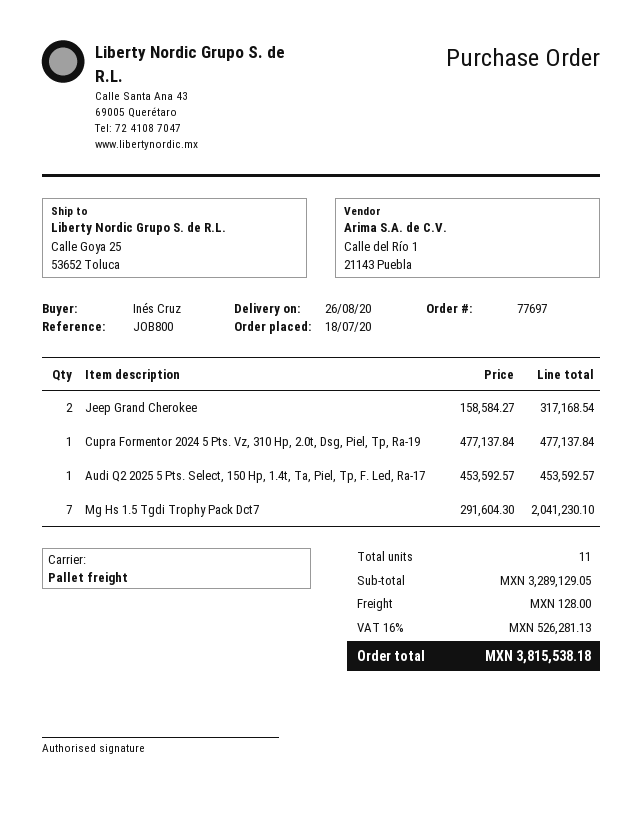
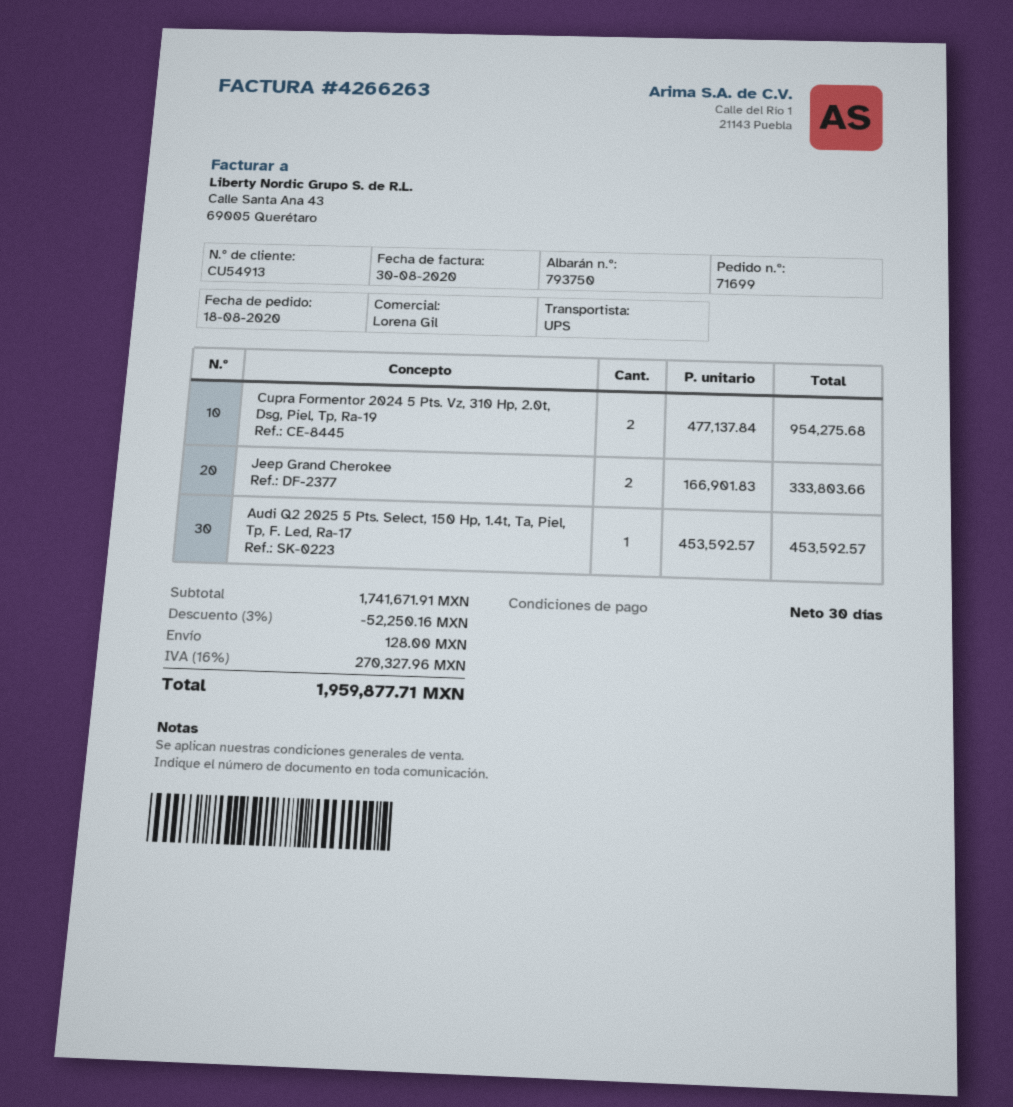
order number: 77697 -> 71699
order date: 2020-07-18 -> 2020-08-18
shipping method: pallet freight -> UPS
Jeep Grand Cherokee: 2 x 158584.27 = 317168.54 -> 2 x 166901.83 = 333803.66
Cupra Formentor 2024 5 Pts. Vz, 310 Hp, 2.0t, Dsg, Piel, Tp, Ra-19: 1 x 477137.84 = 477137.84 -> 2 x 477137.84 = 954275.68
Mg Hs 1.5 Tgdi Trophy Pack Dct7: 7 x 291604.30 = 2041230.10 -> none
subtotal: 3289129.05 -> 1741671.91
discount: none -> 3% = 52250.16
tax: 16% = 526281.13 -> 16% = 270327.96
total: 3815538.18 -> 1959877.71

